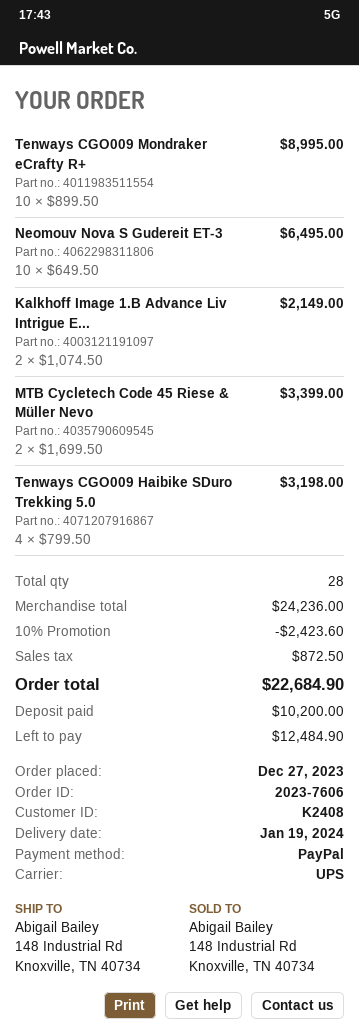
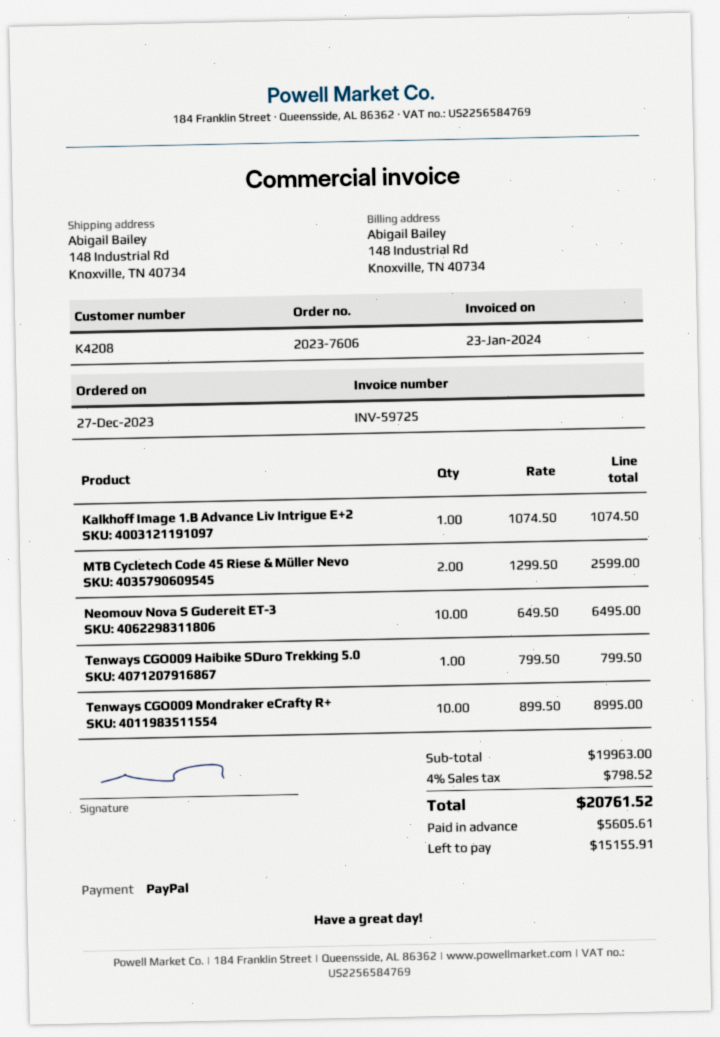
customer number: K2408 -> K4208
Kalkhoff Image 1.B Advance Liv Intrigue E...: 2 x 1074.50 = 2149.00 -> 1 x 1074.50 = 1074.50
MTB Cycletech Code 45 Riese & Müller Nevo: 2 x 1699.50 = 3399.00 -> 2 x 1299.50 = 2599.00
Tenways CGO009 Haibike SDuro Trekking 5.0: 4 x 799.50 = 3198.00 -> 1 x 799.50 = 799.50
subtotal: 24236.00 -> 19963.00
discount: 10% = 2423.60 -> none
tax: 872.50 -> 798.52
total: 22684.90 -> 20761.52
deposit: 10200.00 -> 5605.61
balance: 12484.90 -> 15155.91

